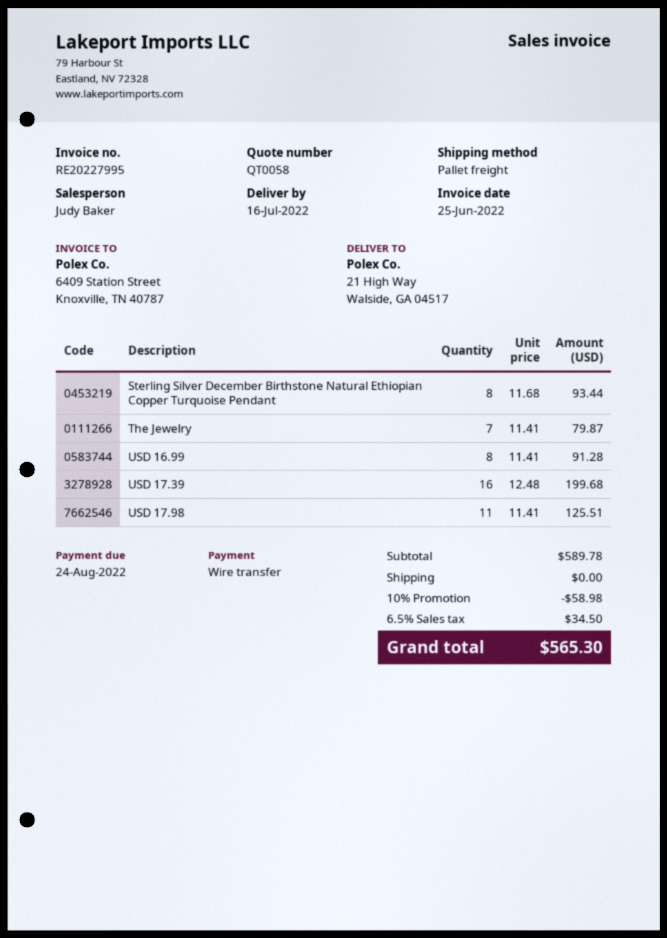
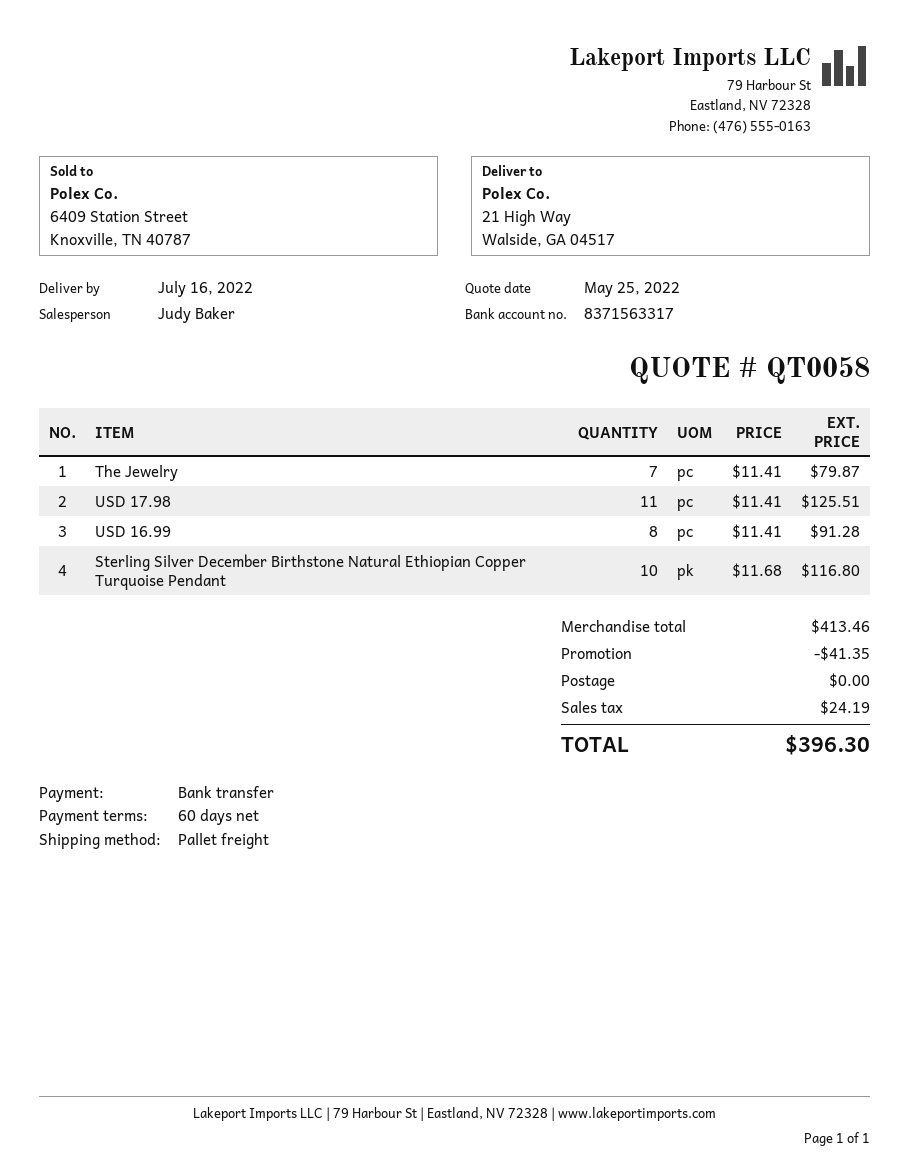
Sterling Silver December Birthstone Natural Ethiopian Copper Turquoise Pendant: 8 x 11.68 = 93.44 -> 10 x 11.68 = 116.80
USD 17.39: 16 x 12.48 = 199.68 -> none
subtotal: 589.78 -> 413.46
discount: 58.98 -> 41.35
tax: 34.50 -> 24.19
total: 565.30 -> 396.30

